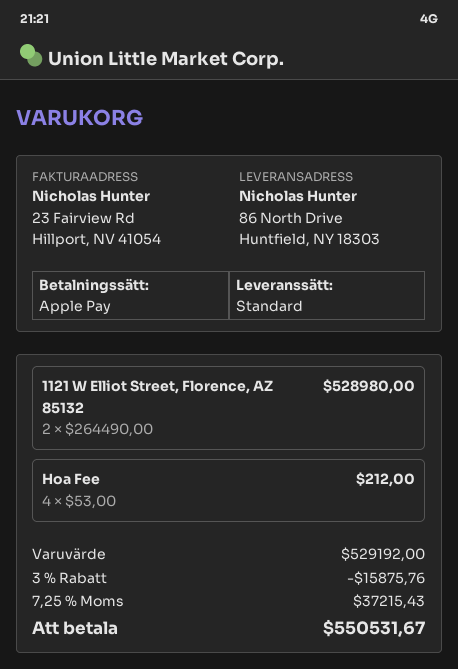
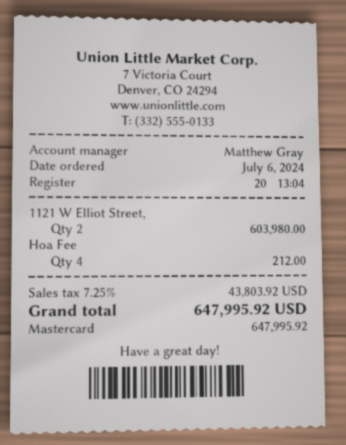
payment method: Apple Pay -> Mastercard
1121 W Elliot Street, Florence, AZ 85132: 2 for 528980.00 -> 2 for 603980.00
discount: 3% = 15875.76 -> none
tax: 7.25% = 37215.43 -> 7.25% = 43803.92
total: 550531.67 -> 647995.92

